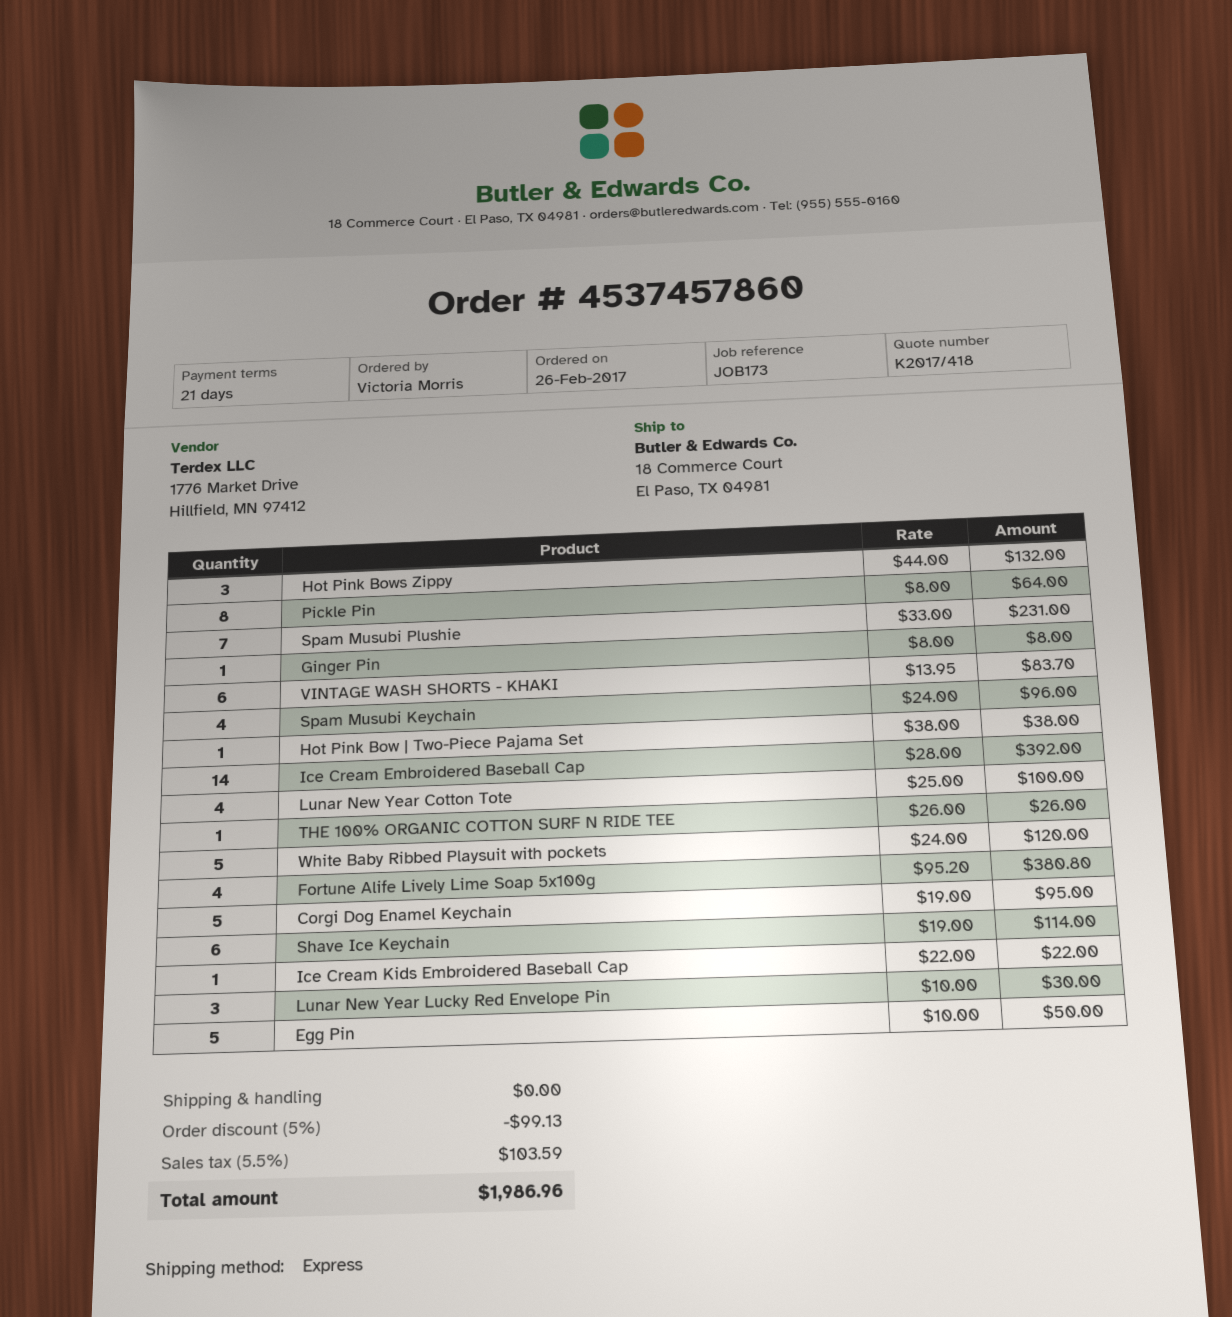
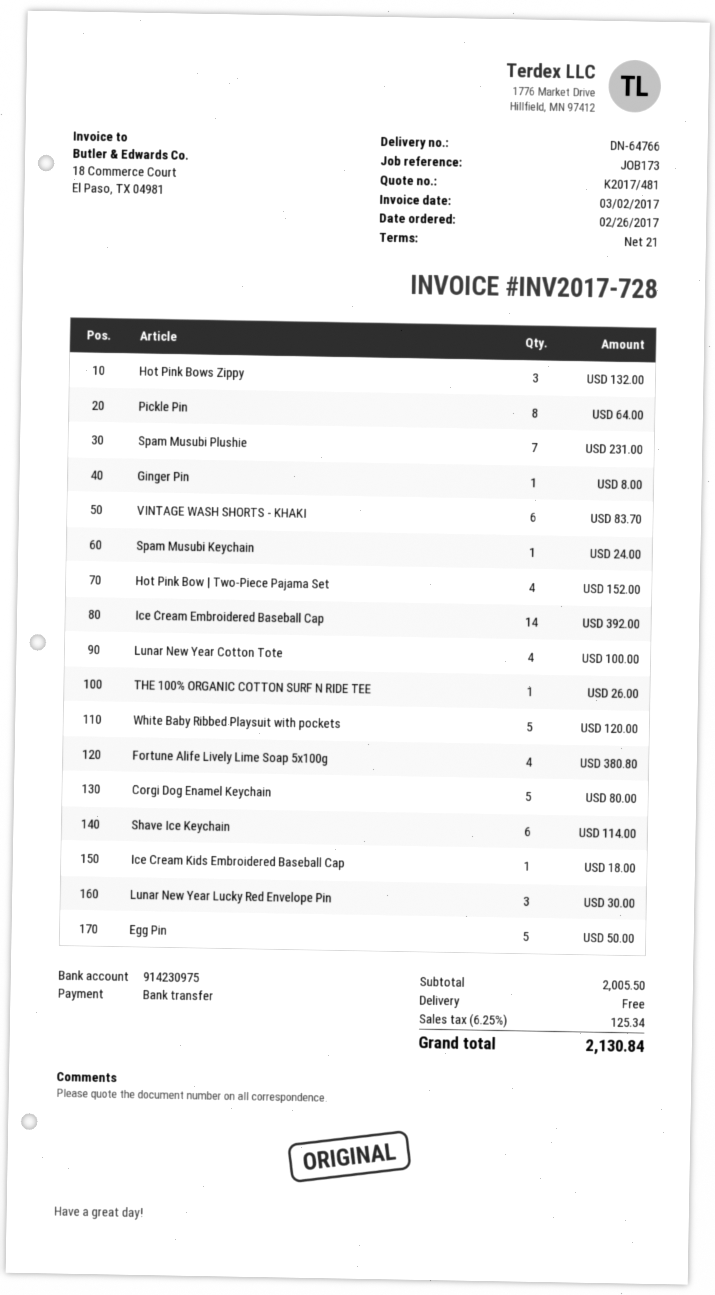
quote number: K2017/418 -> K2017/481
Spam Musubi Keychain: 4 for 96.00 -> 1 for 24.00
Hot Pink Bow | Two-Piece Pajama Set: 1 for 38.00 -> 4 for 152.00
Corgi Dog Enamel Keychain: 5 for 95.00 -> 5 for 80.00
Ice Cream Kids Embroidered Baseball Cap: 1 for 22.00 -> 1 for 18.00
discount: 5% = 99.13 -> none
tax: 5.5% = 103.59 -> 6.25% = 125.34
total: 1986.96 -> 2130.84

